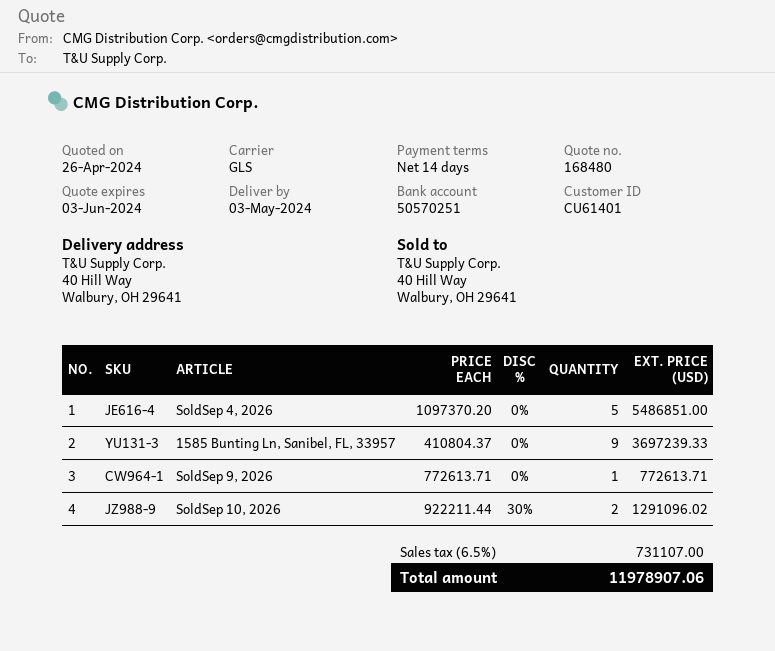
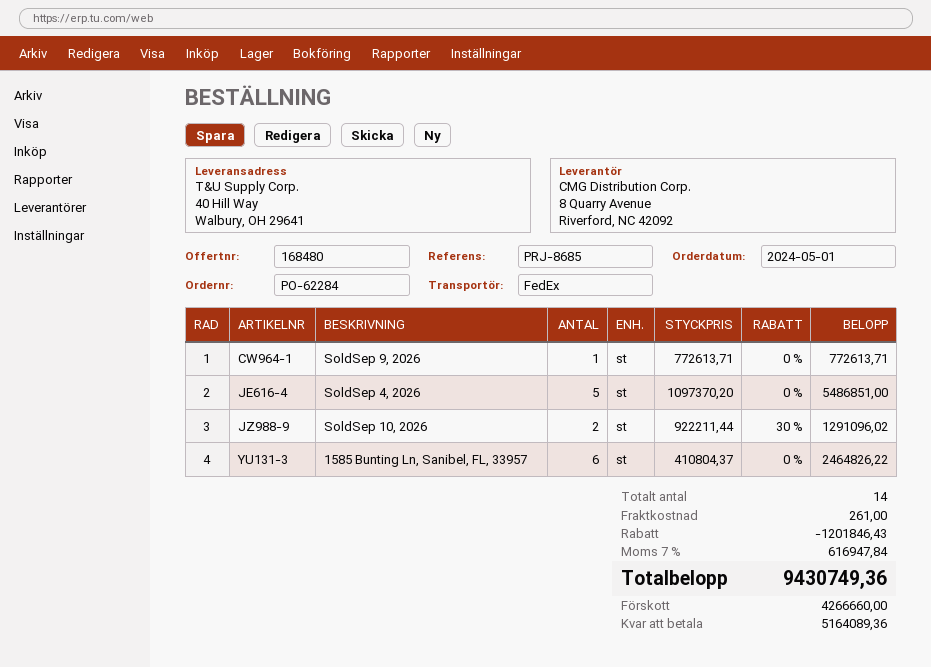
shipping method: GLS -> FedEx
1585 Bunting Ln, Sanibel, FL, 33957: 9 x 410804.37 = 3697239.33 -> 6 x 410804.37 = 2464826.22
discount: none -> 1201846.43
shipping: none -> 261.00
tax: 6.5% = 731107.00 -> 7% = 616947.84
total: 11978907.06 -> 9430749.36

